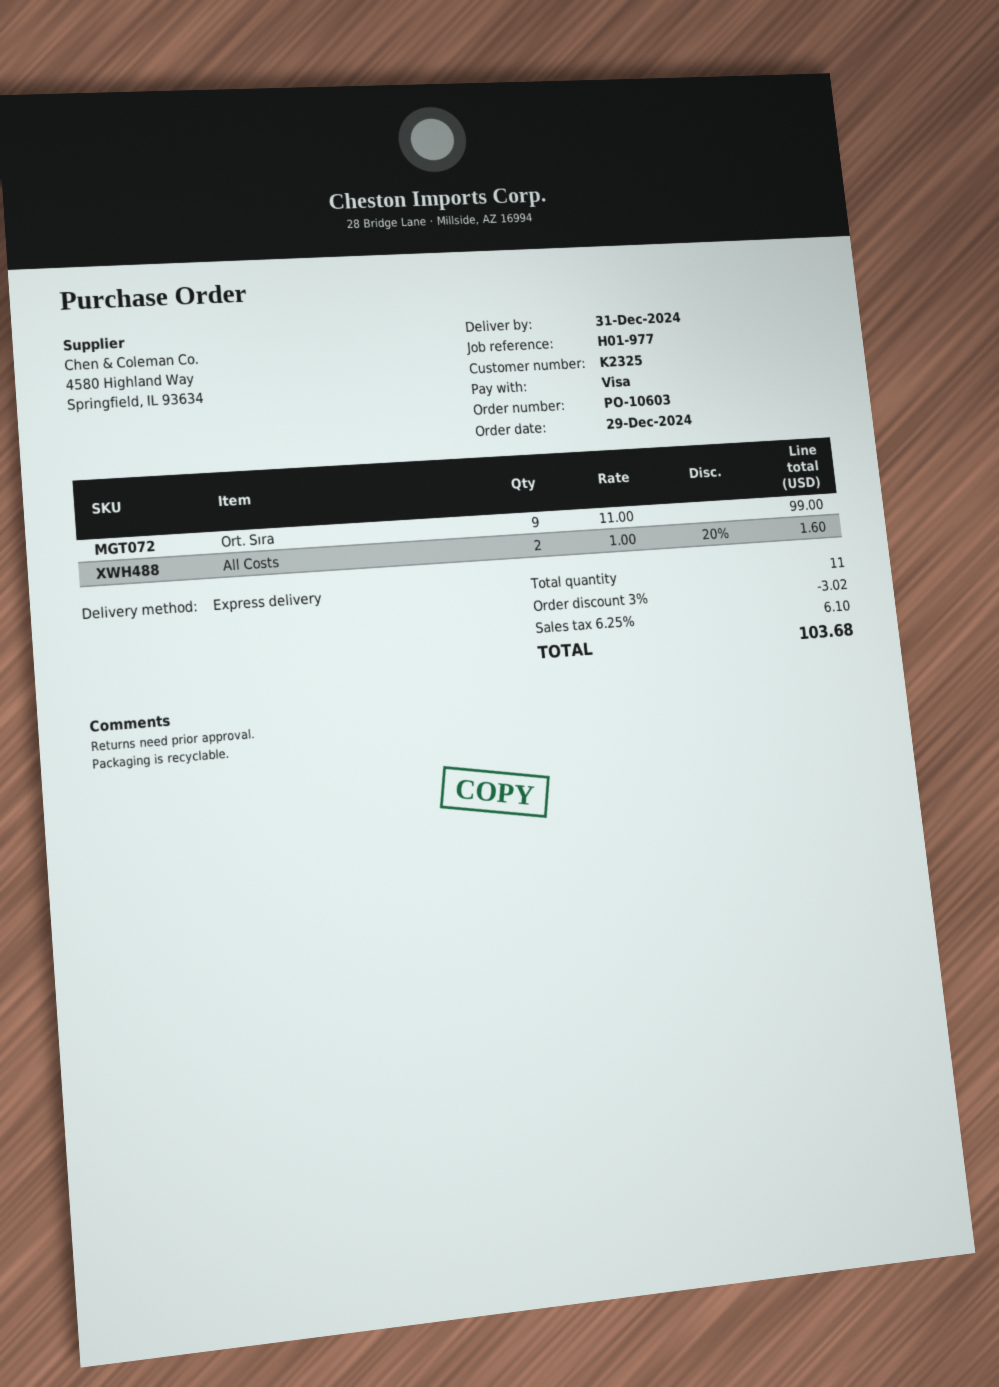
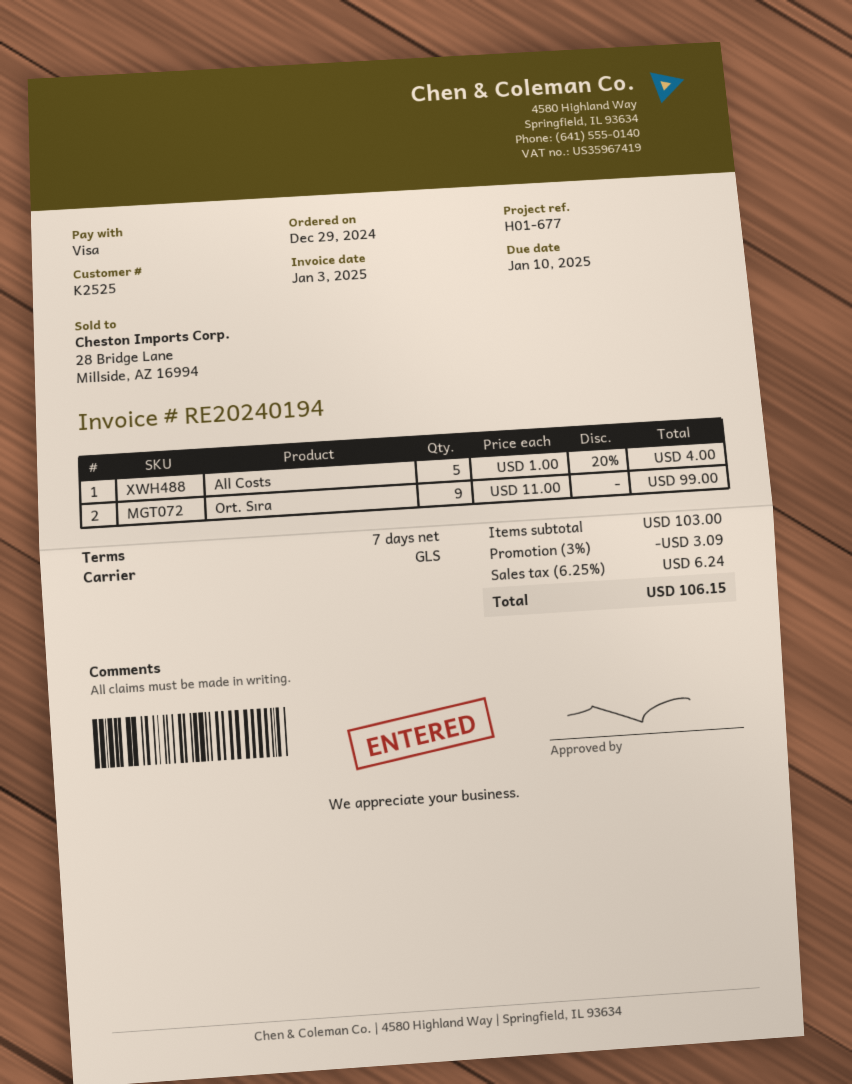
customer number: K2325 -> K2525
reference: H01-977 -> H01-677
shipping method: express -> GLS
All Costs: 2 x 1.00 - 20% = 1.60 -> 5 x 1.00 - 20% = 4.00
discount: 3% = 3.02 -> 3% = 3.09
tax: 6.25% = 6.10 -> 6.25% = 6.24
total: 103.68 -> 106.15

